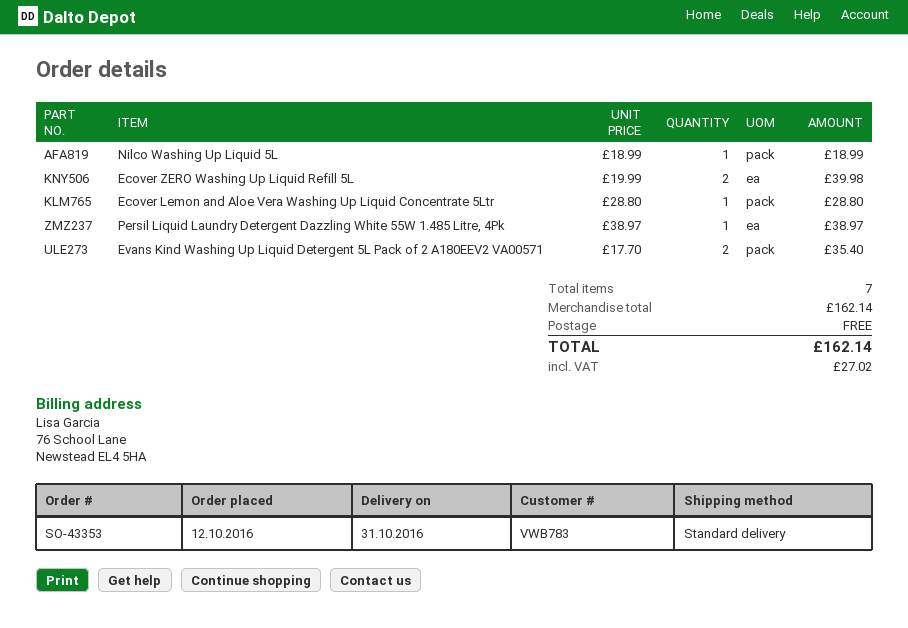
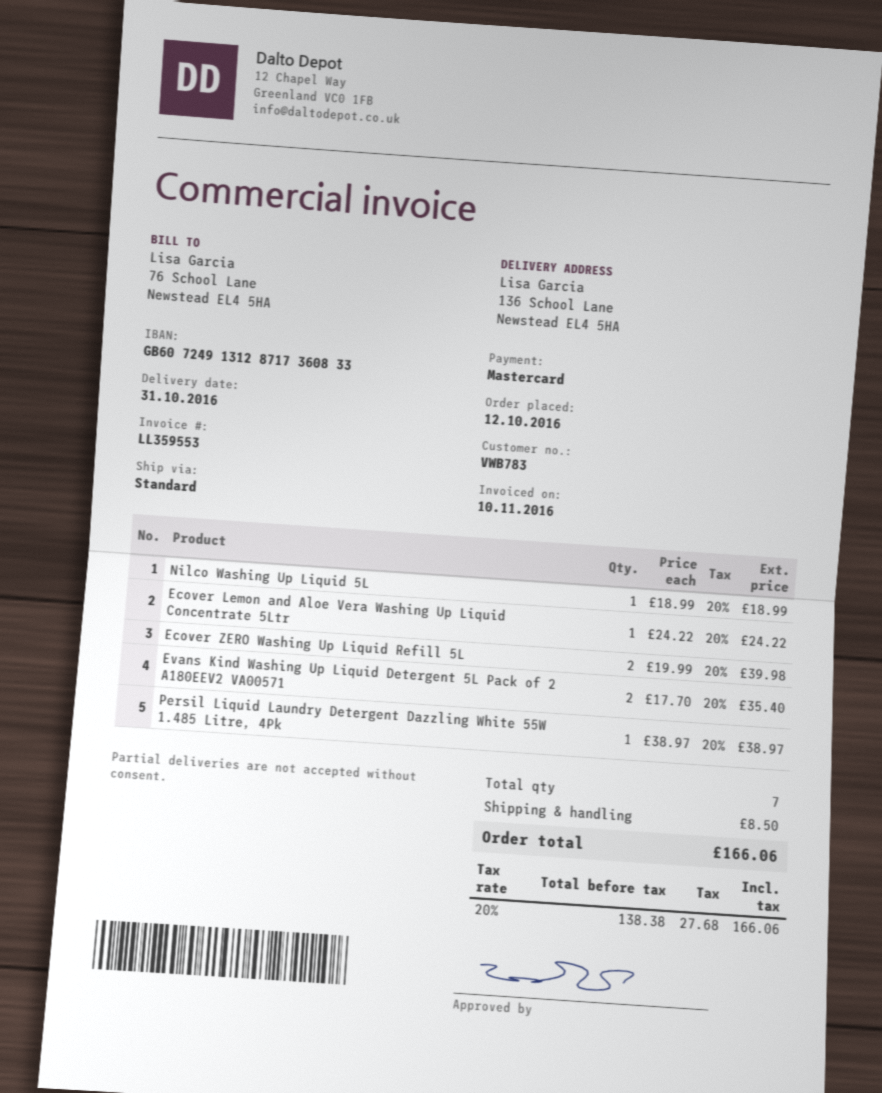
Ecover Lemon and Aloe Vera Washing Up Liquid Concentrate 5Ltr: 1 x 28.80 = 28.80 -> 1 x 24.22 = 24.22
shipping: 0.00 -> 8.50
tax: 27.02 -> 27.68
total: 162.14 -> 166.06

